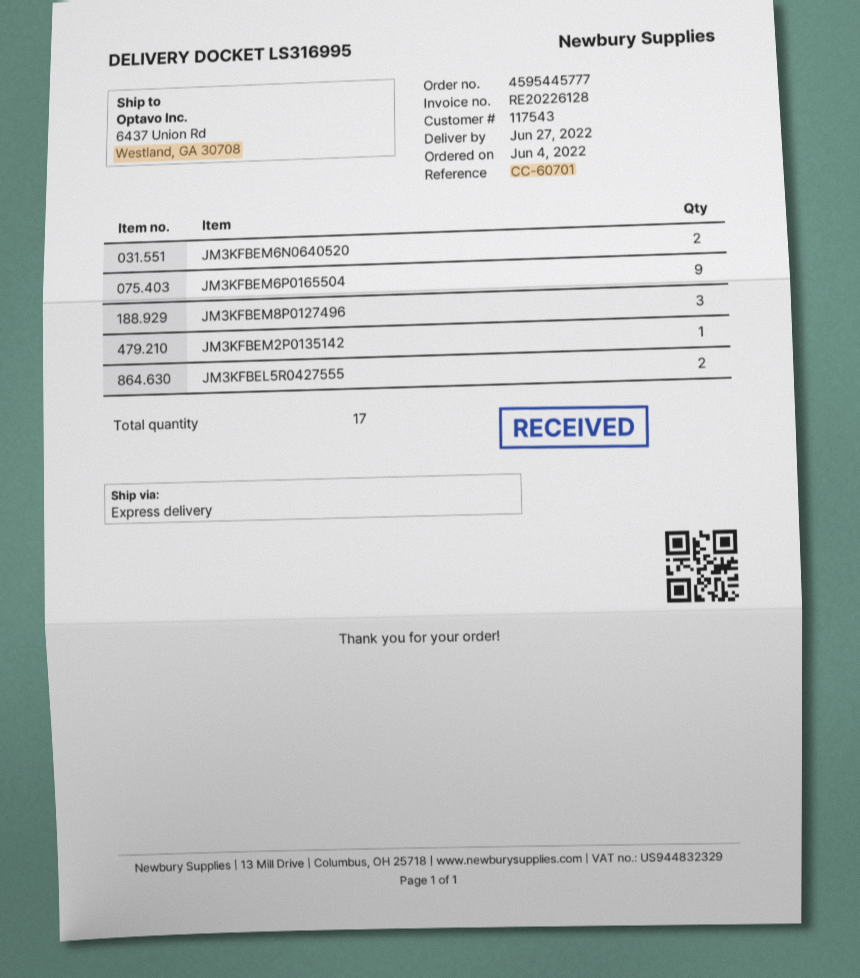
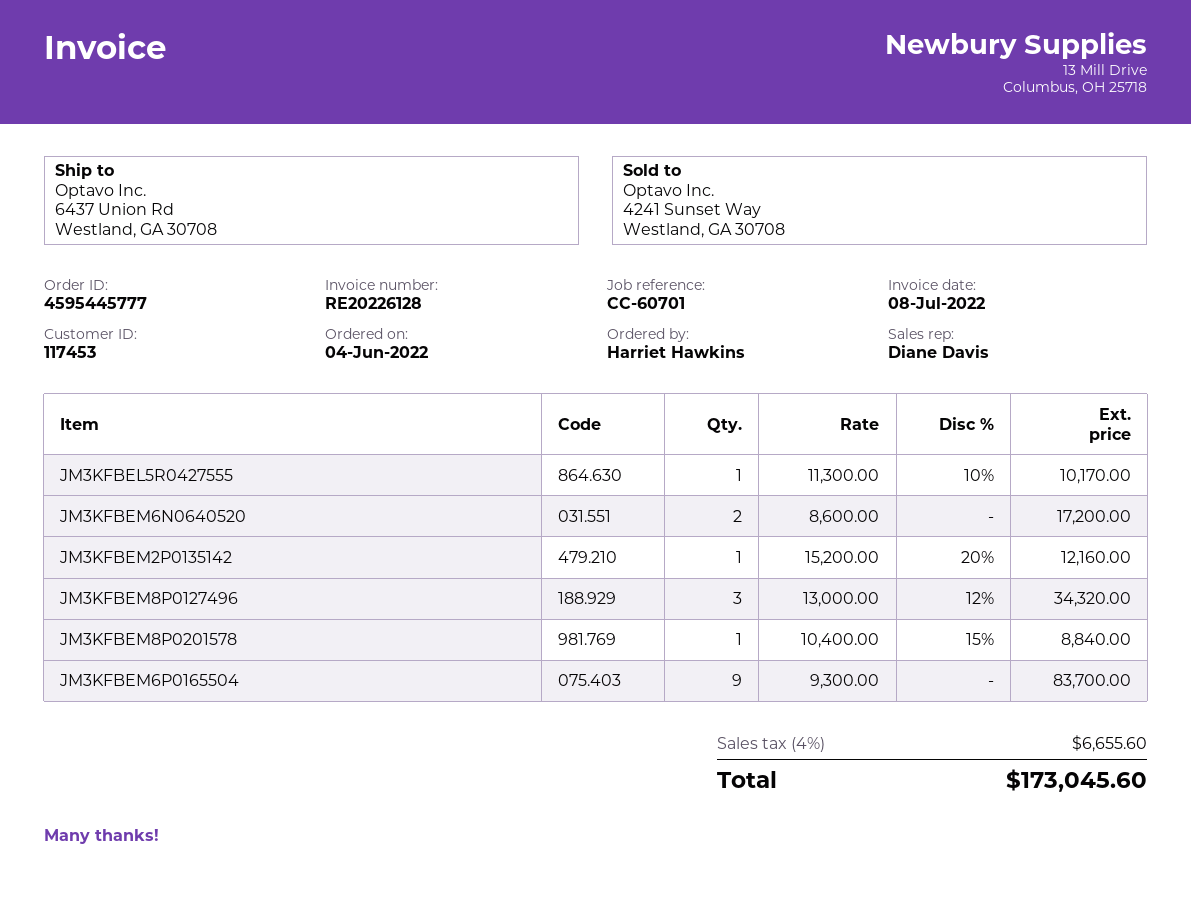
customer number: 117543 -> 117453
JM3KFBEL5R0427555: 2 -> 1
JM3KFBEM8P0201578: none -> 1

